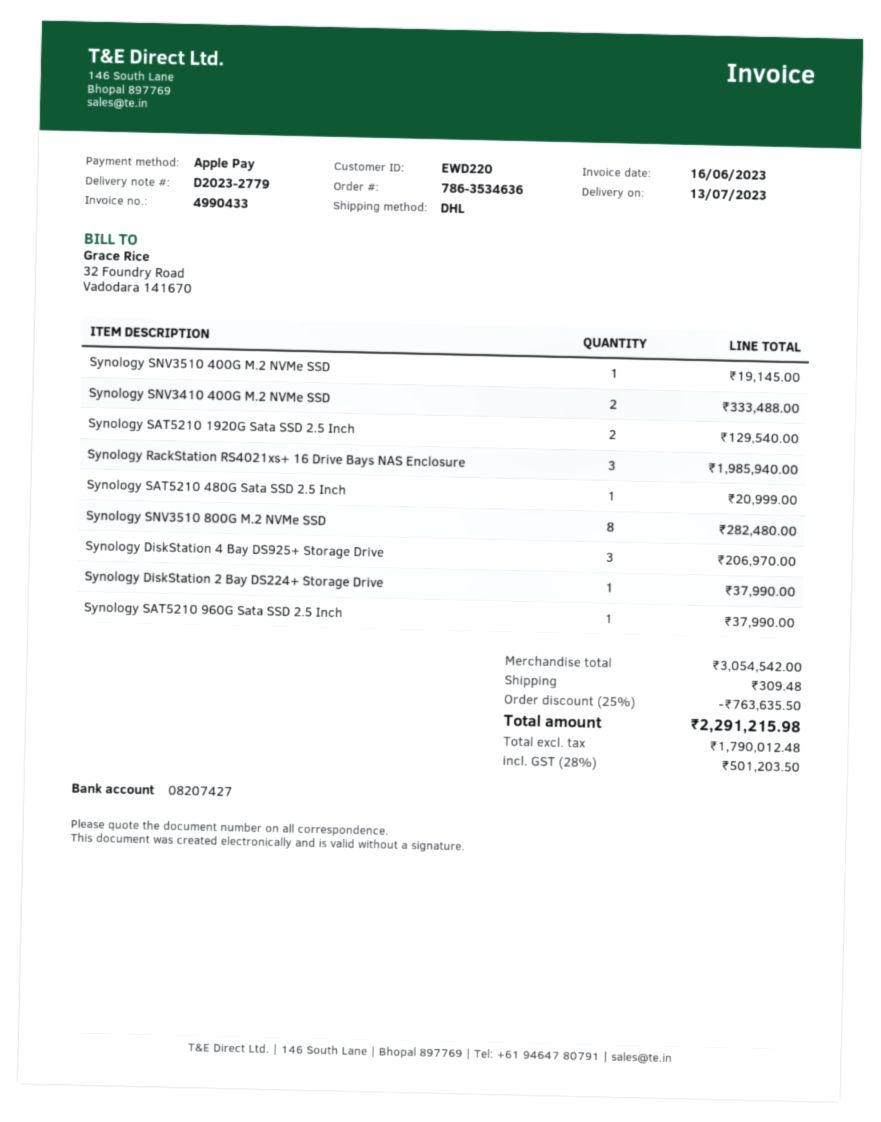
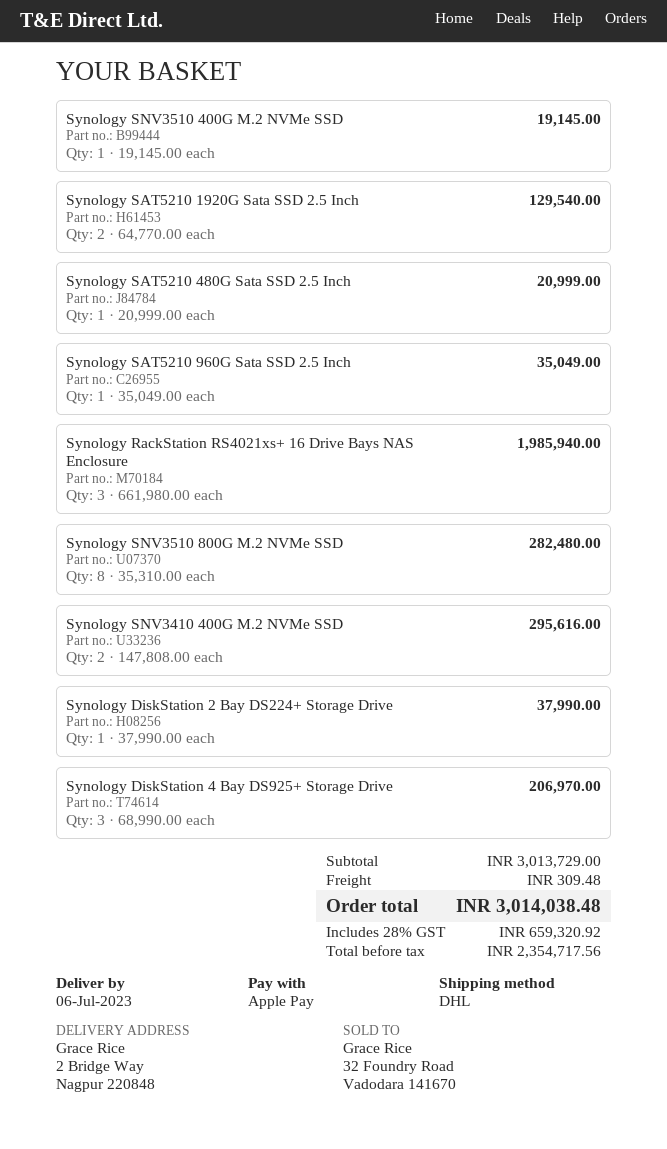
delivery date: 2023-07-13 -> 2023-07-06
Synology SNV3410 400G M.2 NVMe SSD: 2 for 333488.00 -> 2 for 295616.00
Synology SAT5210 960G Sata SSD 2.5 Inch: 1 for 37990.00 -> 1 for 35049.00
subtotal: 3054542.00 -> 3013729.00
discount: 25% = 763635.50 -> none
net: 1790012.48 -> 2354717.56
tax: 28% = 501203.50 -> 28% = 659320.92
total: 2291215.98 -> 3014038.48

